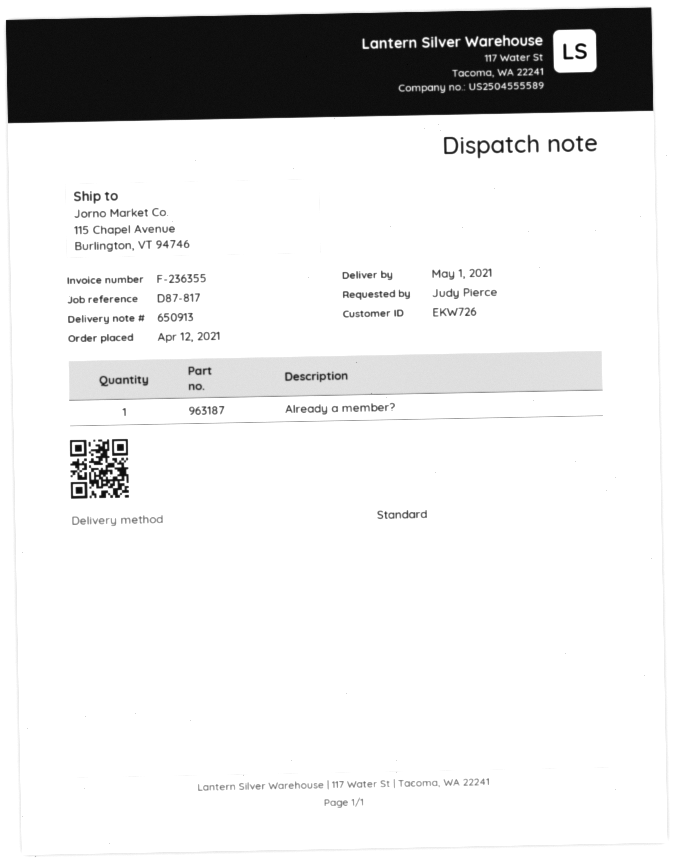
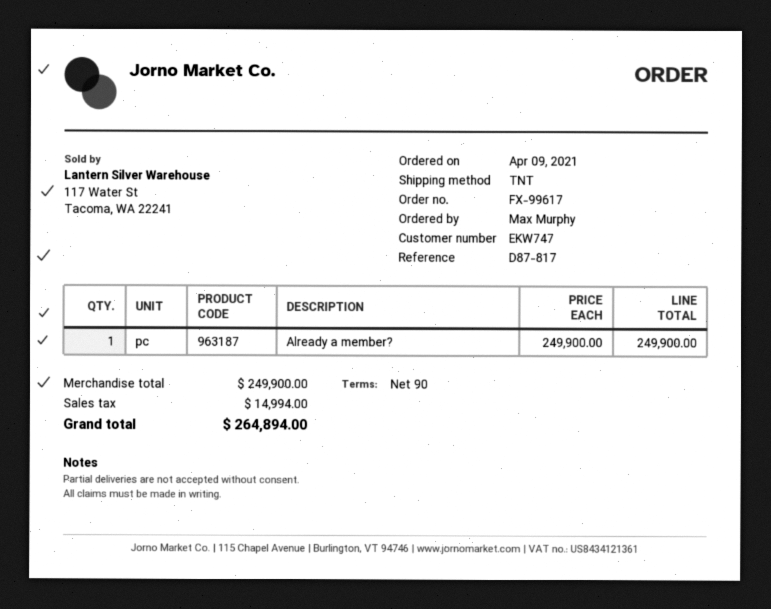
order date: 2021-04-12 -> 2021-04-09
customer number: EKW726 -> EKW747
ordered by: Judy Pierce -> Max Murphy
shipping method: standard -> TNT

